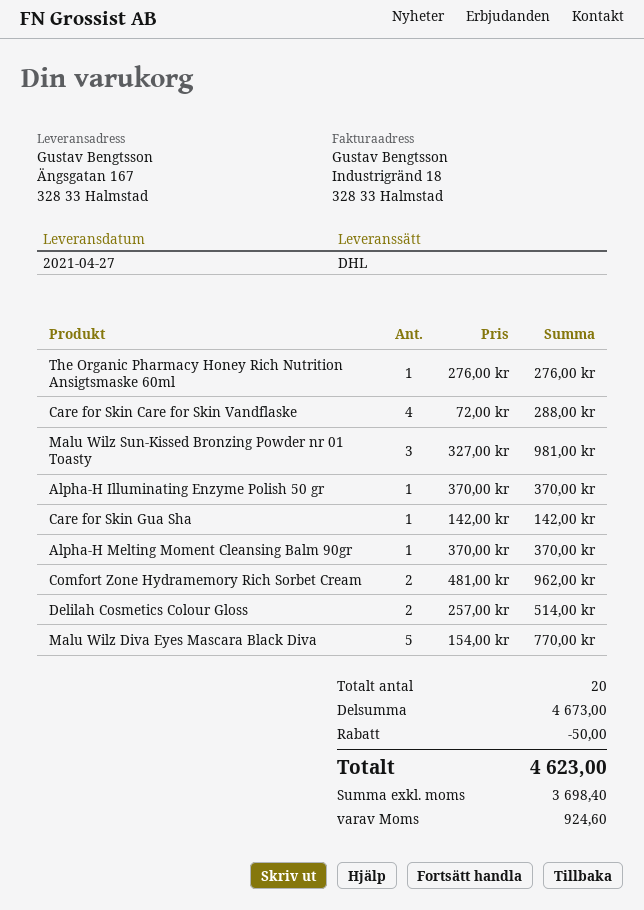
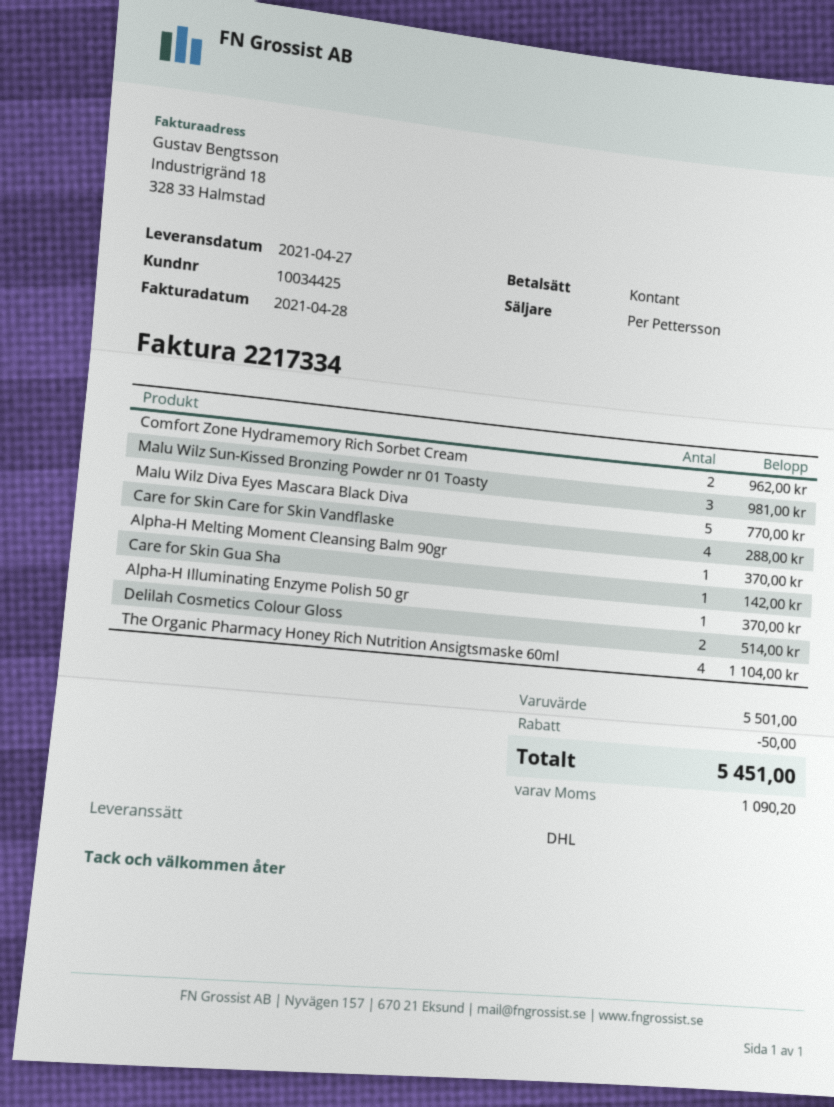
The Organic Pharmacy Honey Rich Nutrition Ansigtsmaske 60ml: 1 for 276.00 -> 4 for 1104.00
subtotal: 4673.00 -> 5501.00
tax: 924.60 -> 1090.20
total: 4623.00 -> 5451.00

